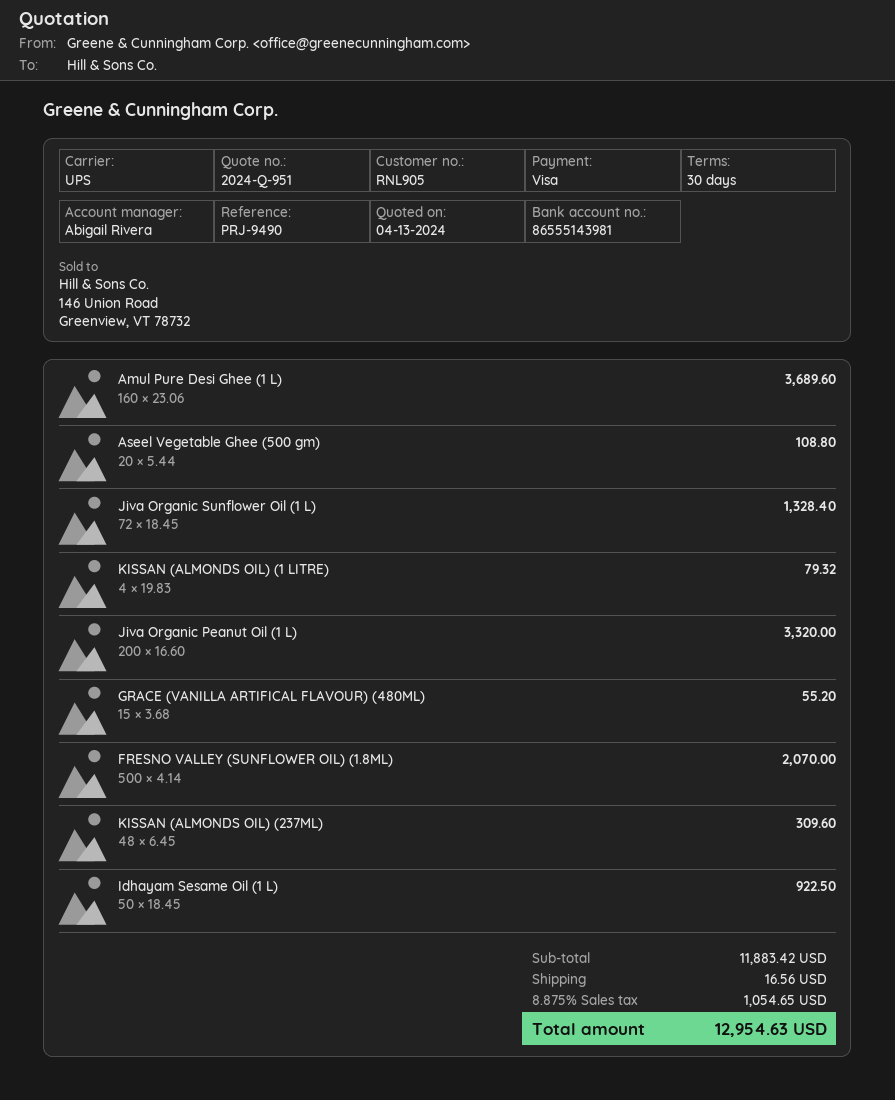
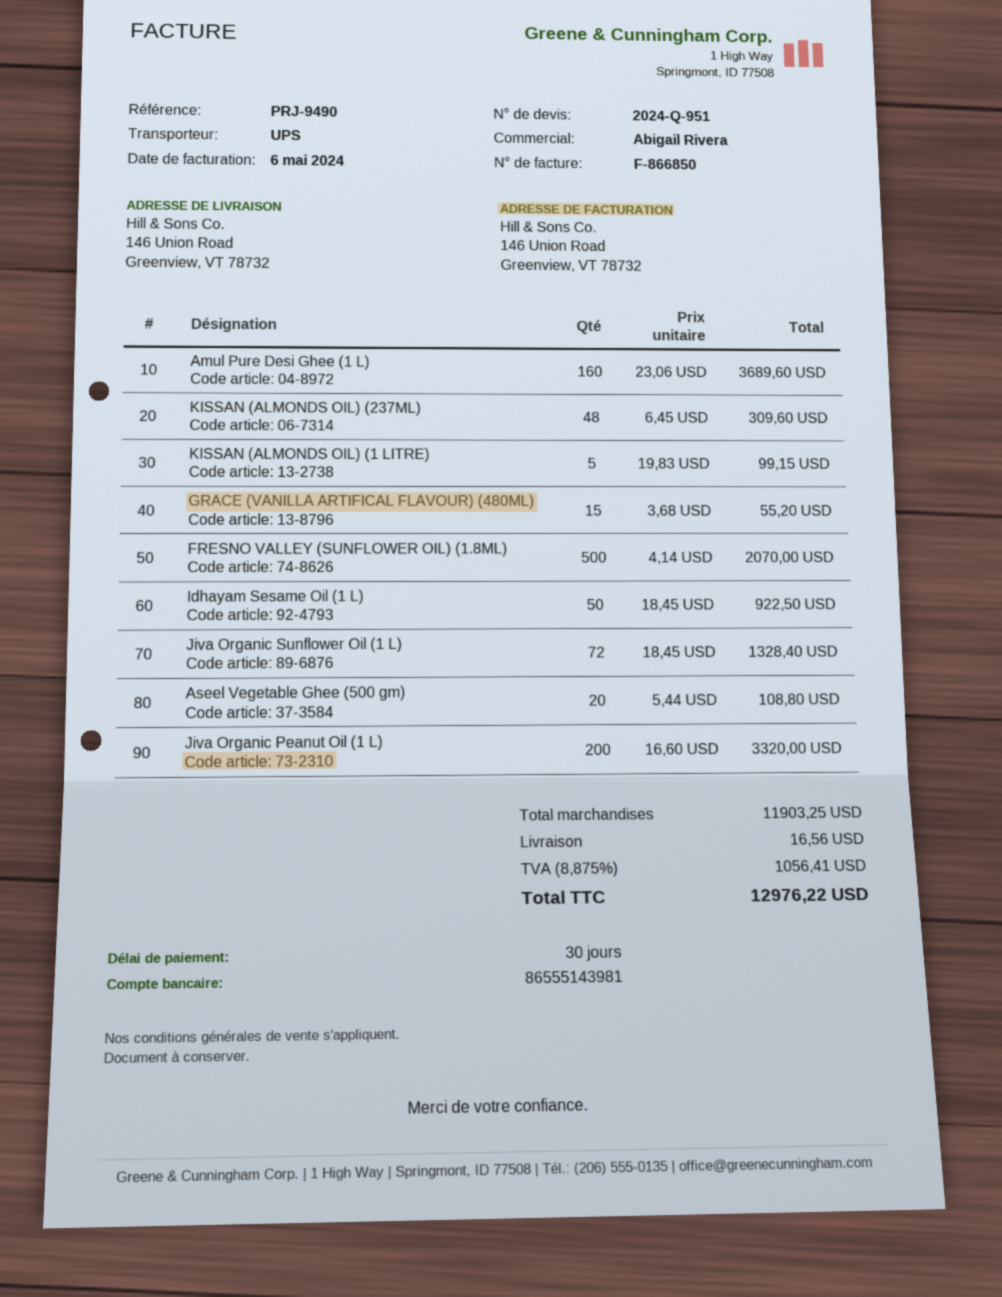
KISSAN (ALMONDS OIL) (1 LITRE): 4 x 19.83 = 79.32 -> 5 x 19.83 = 99.15
subtotal: 11883.42 -> 11903.25
tax: 8.875% = 1054.65 -> 8.875% = 1056.41
total: 12954.63 -> 12976.22

